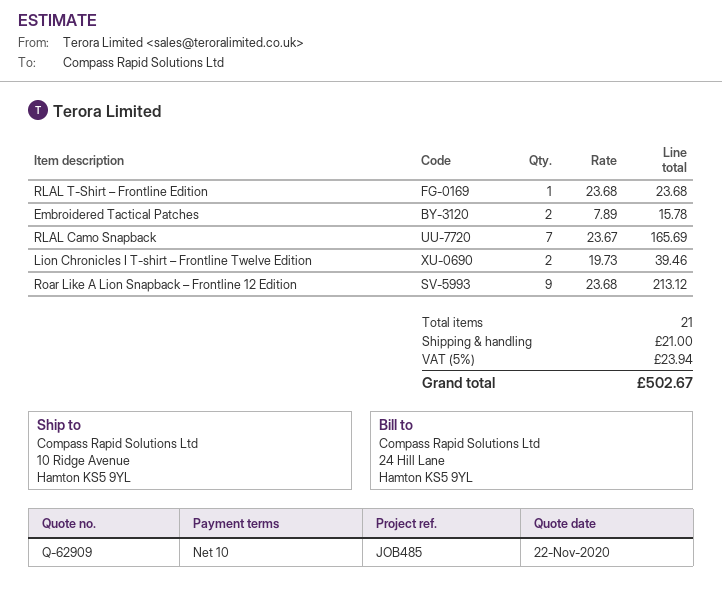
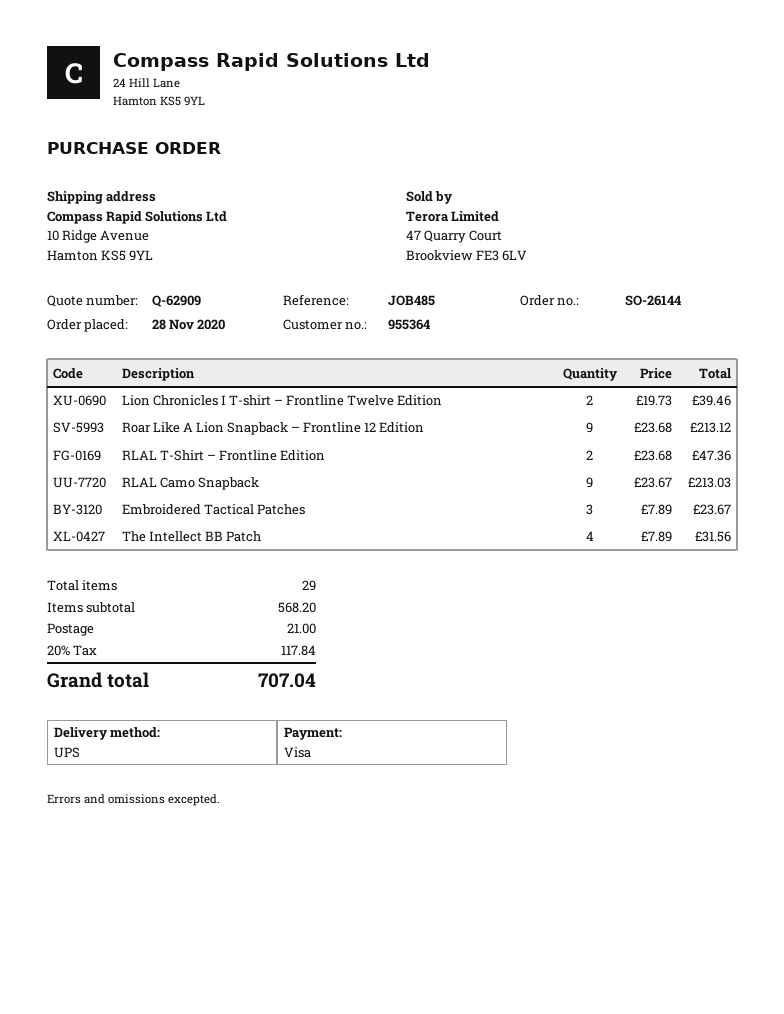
RLAL T-Shirt – Frontline Edition: 1 x 23.68 = 23.68 -> 2 x 23.68 = 47.36
Embroidered Tactical Patches: 2 x 7.89 = 15.78 -> 3 x 7.89 = 23.67
RLAL Camo Snapback: 7 x 23.67 = 165.69 -> 9 x 23.67 = 213.03
The Intellect BB Patch: none -> 4 x 7.89 = 31.56
total quantity: 21 -> 29
tax: 5% = 23.94 -> 20% = 117.84
total: 502.67 -> 707.04

